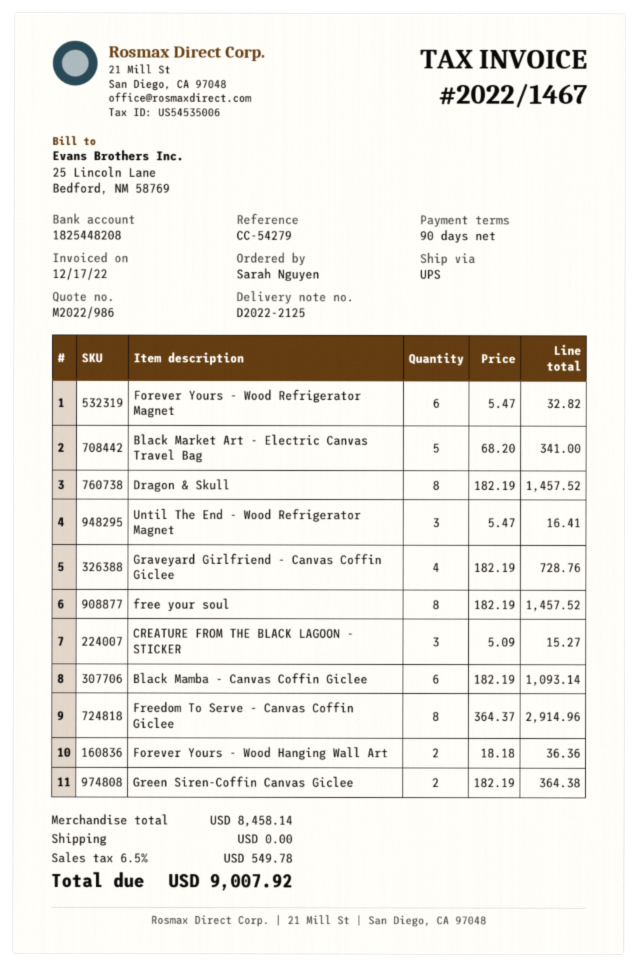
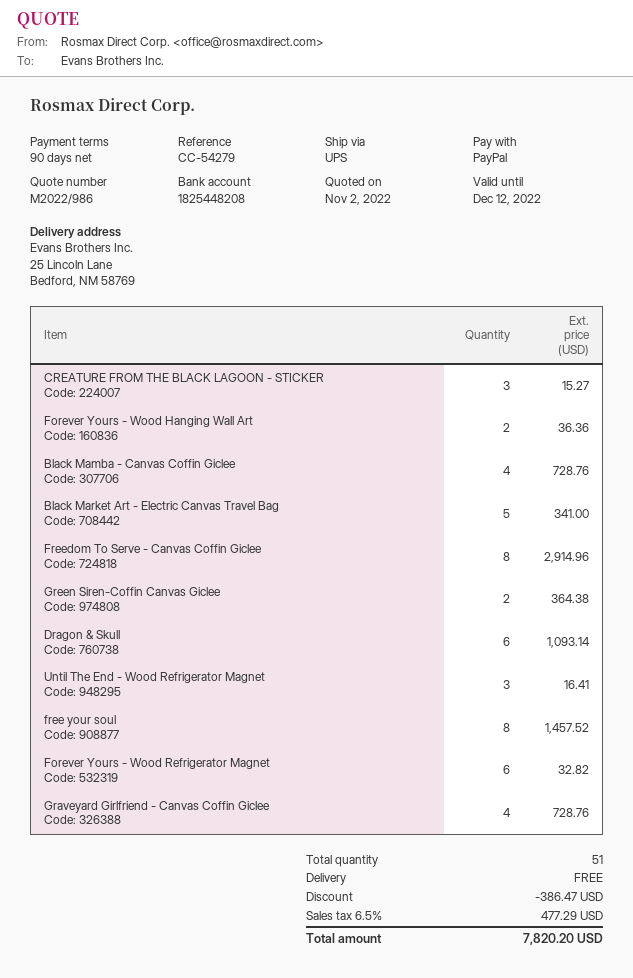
Dragon & Skull: 8 for 1457.52 -> 6 for 1093.14
Black Mamba - Canvas Coffin Giclee: 6 for 1093.14 -> 4 for 728.76
discount: none -> 386.47
tax: 6.5% = 549.78 -> 6.5% = 477.29
total: 9007.92 -> 7820.20

